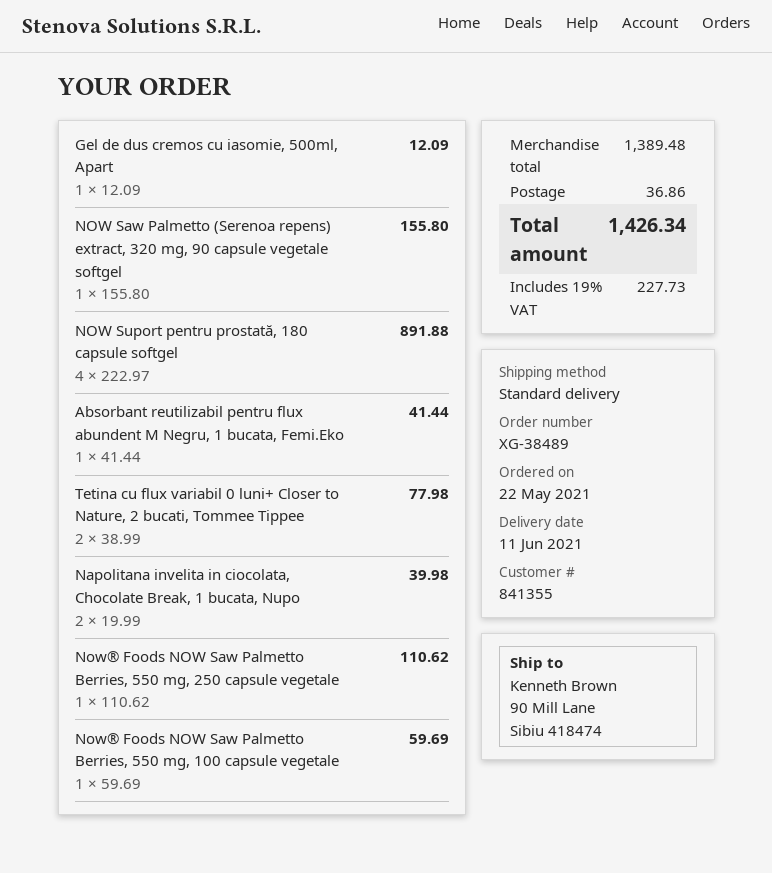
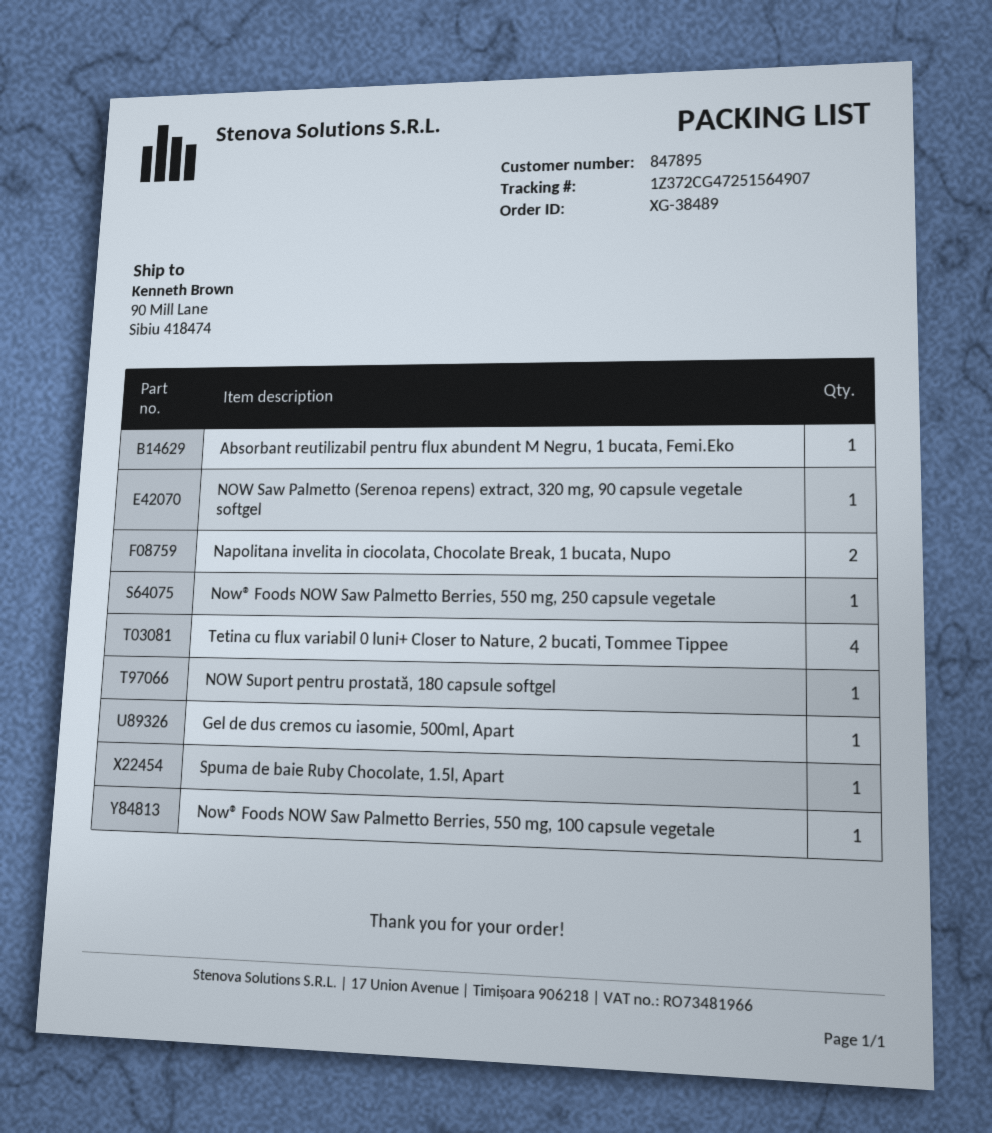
customer number: 841355 -> 847895
NOW Suport pentru prostată, 180 capsule softgel: 4 -> 1
Tetina cu flux variabil 0 luni+ Closer to Nature, 2 bucati, Tommee Tippee: 2 -> 4
Spuma de baie Ruby Chocolate, 1.5l, Apart: none -> 1

